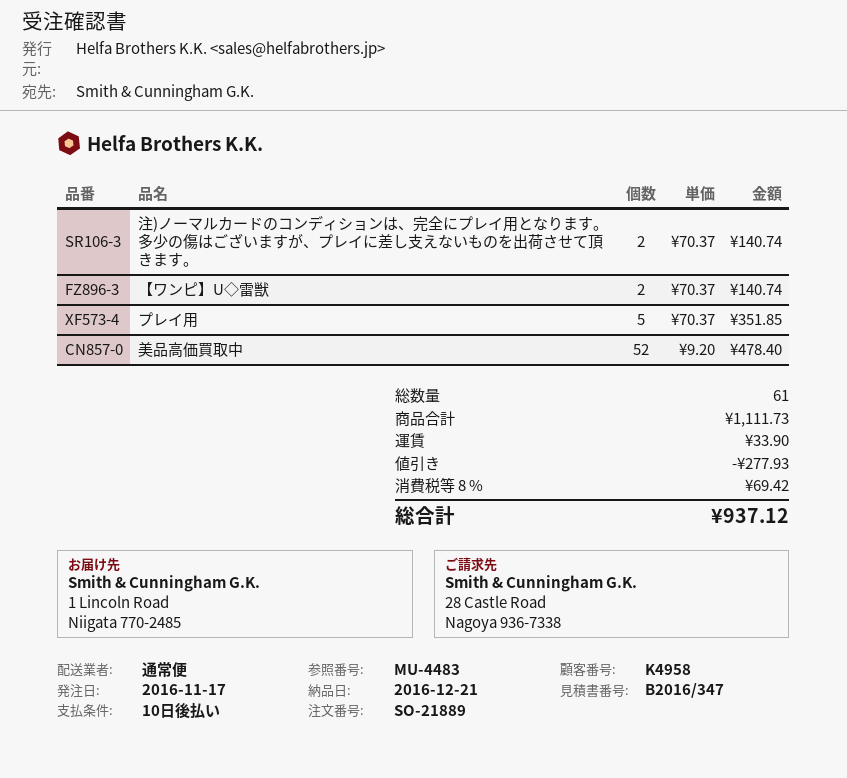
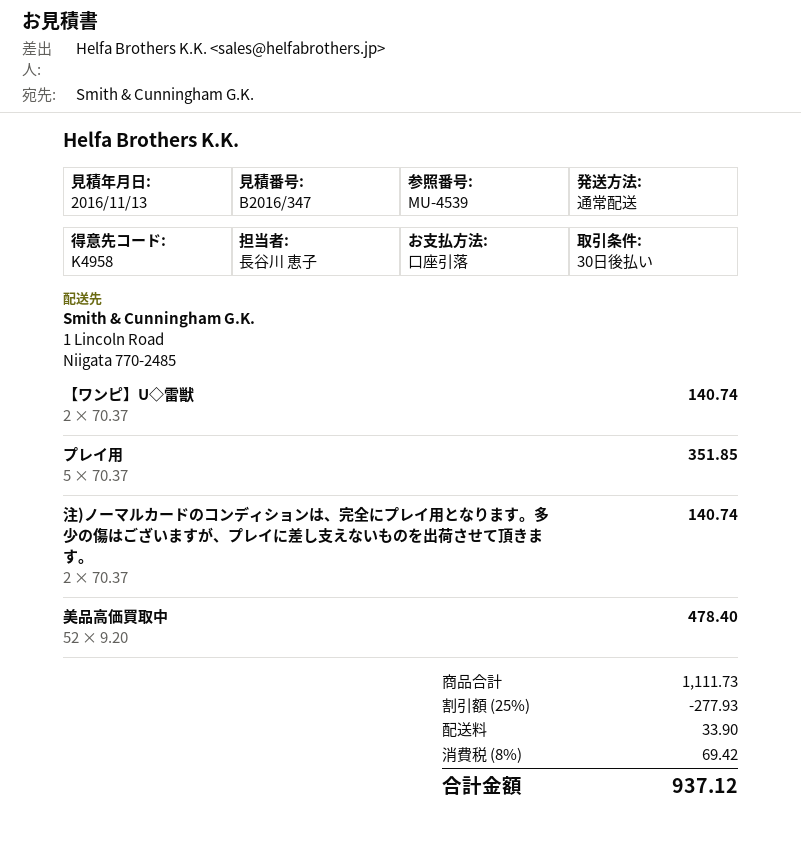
payment terms: 10 days -> 30 days
reference: MU-4483 -> MU-4539

